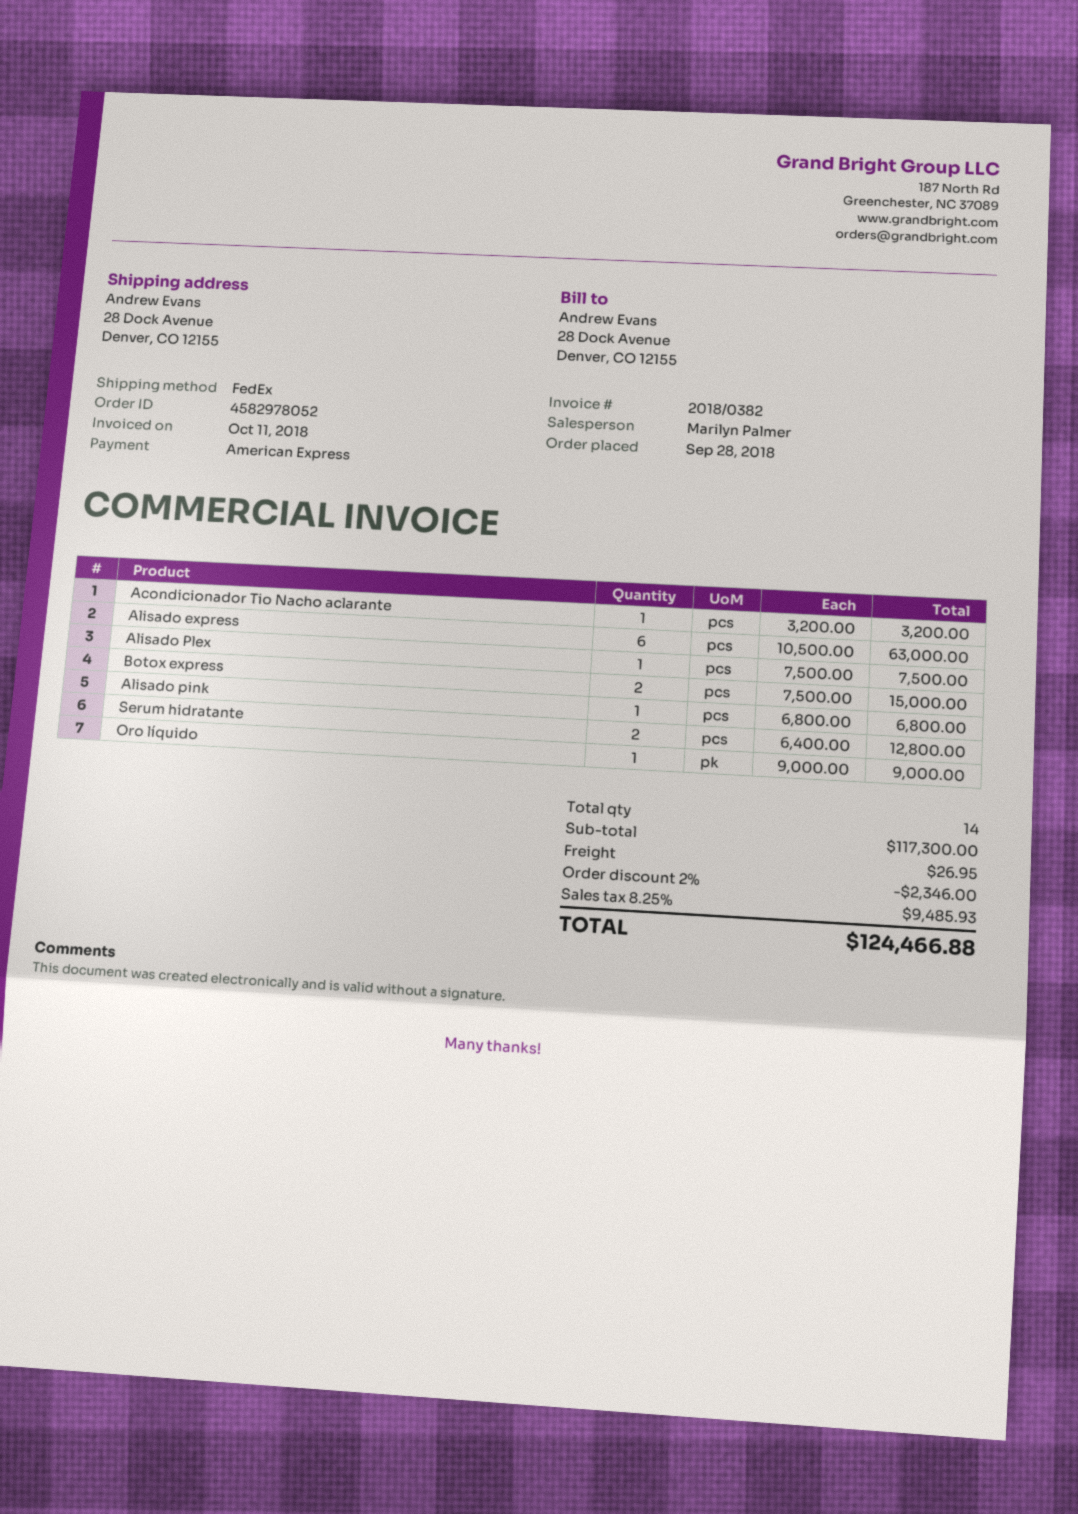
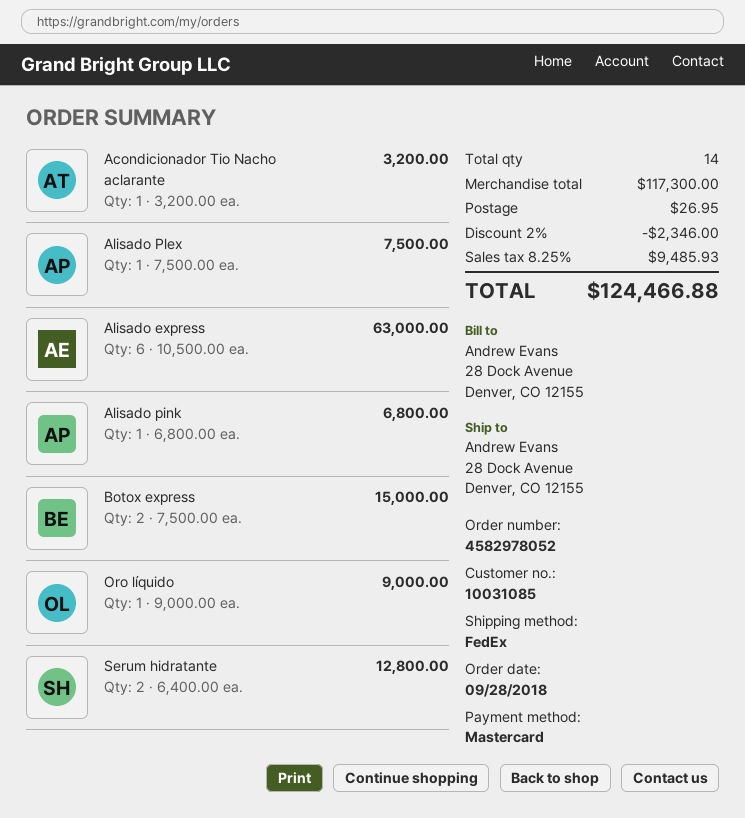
payment method: American Express -> Mastercard

